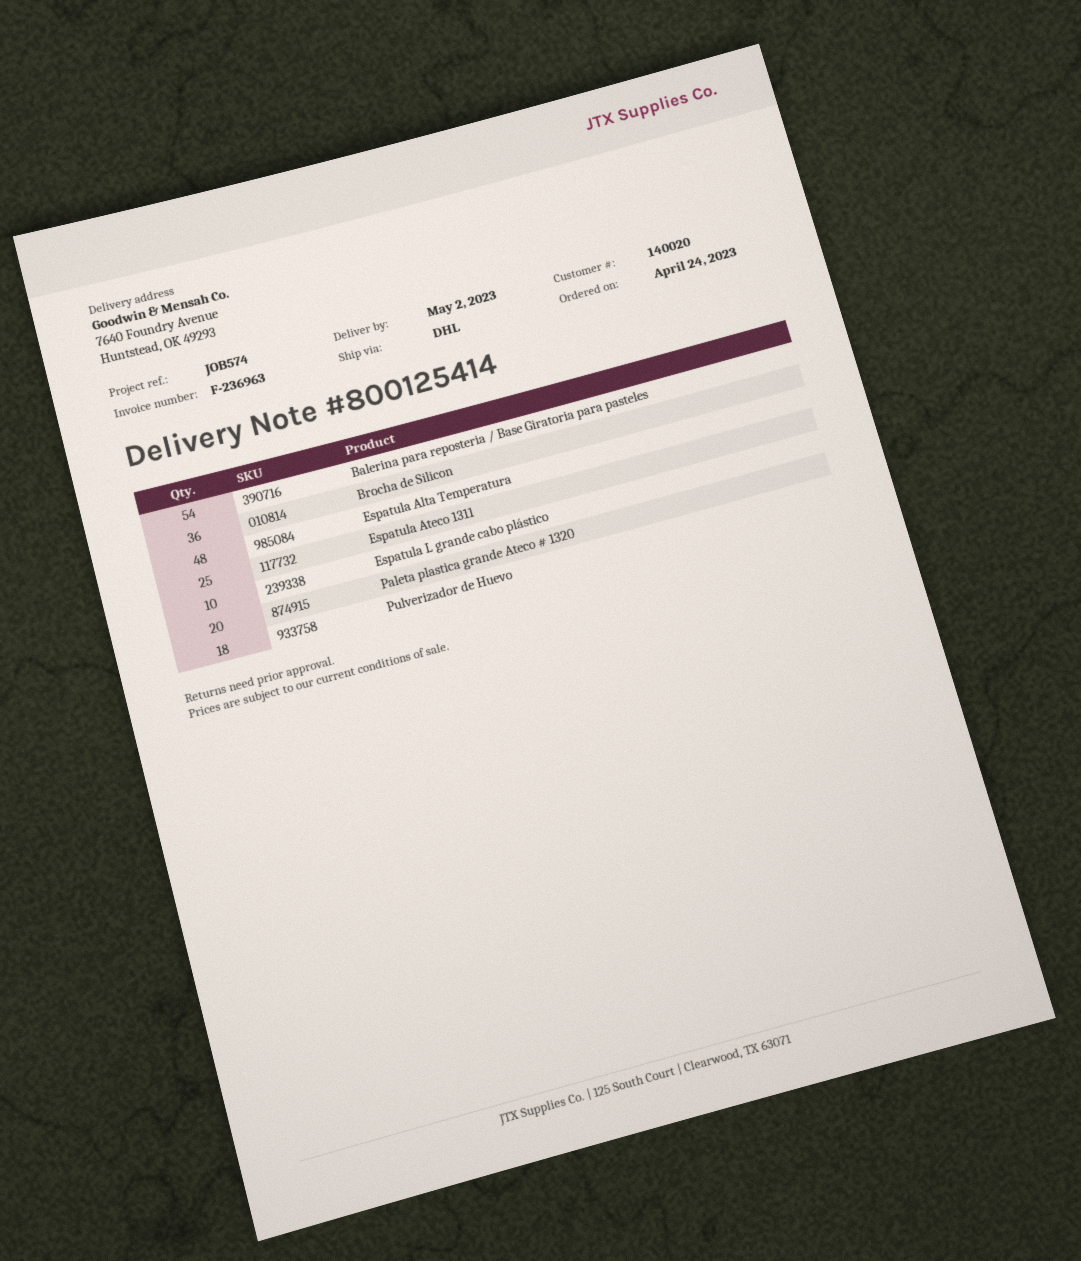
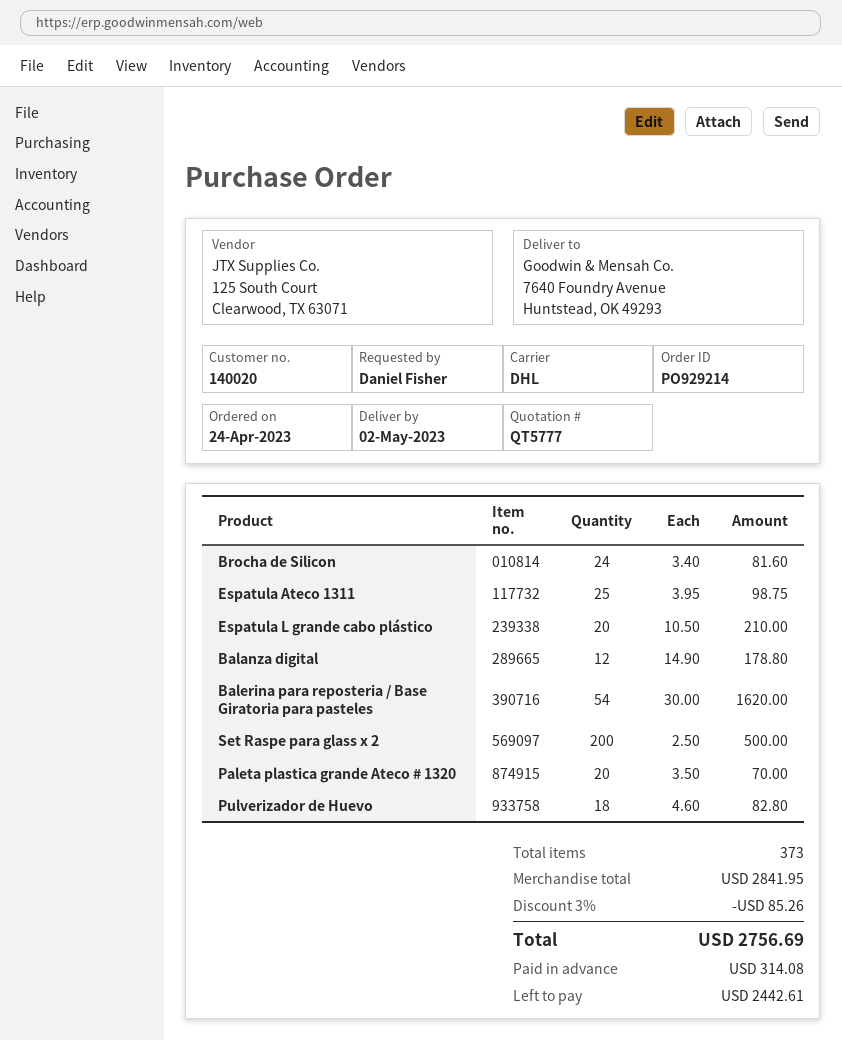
Brocha de Silicon: 36 -> 24
Espatula Alta Temperatura: 48 -> none
Espatula L grande cabo plástico: 10 -> 20
Balanza digital: none -> 12
Set Raspe para glass x 2: none -> 200

